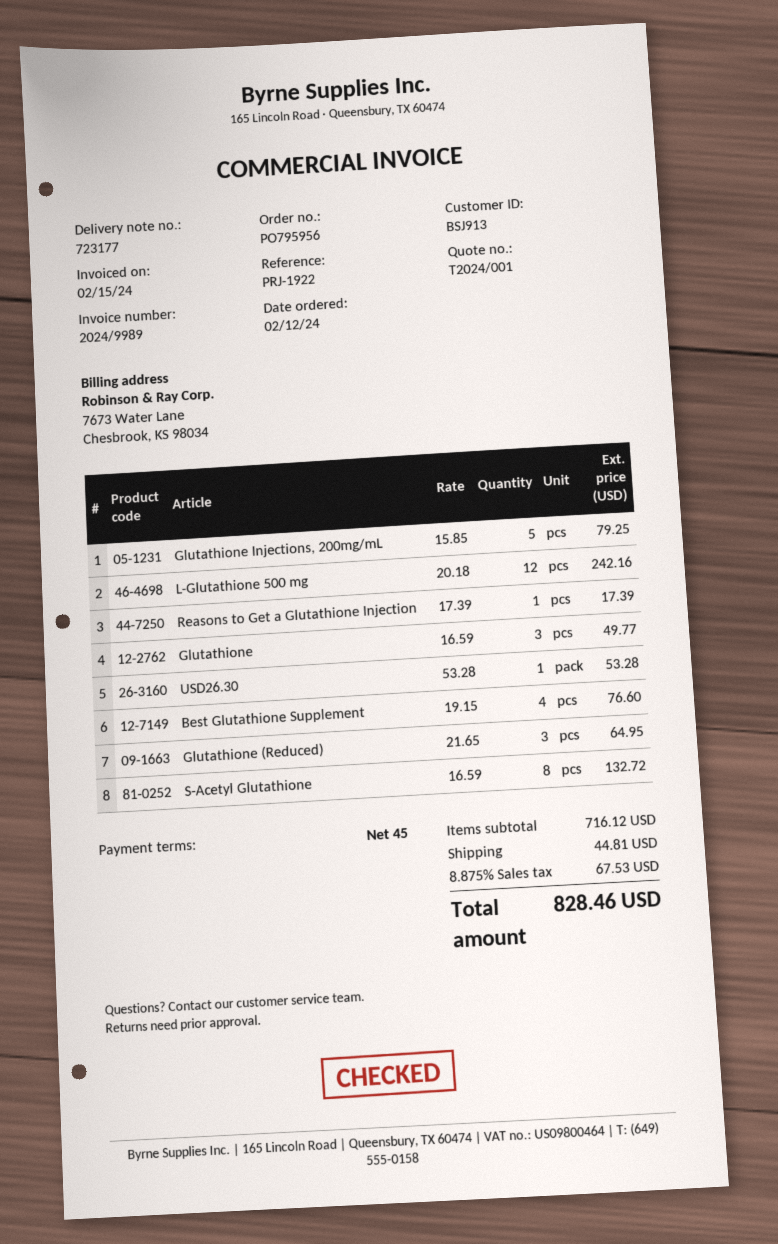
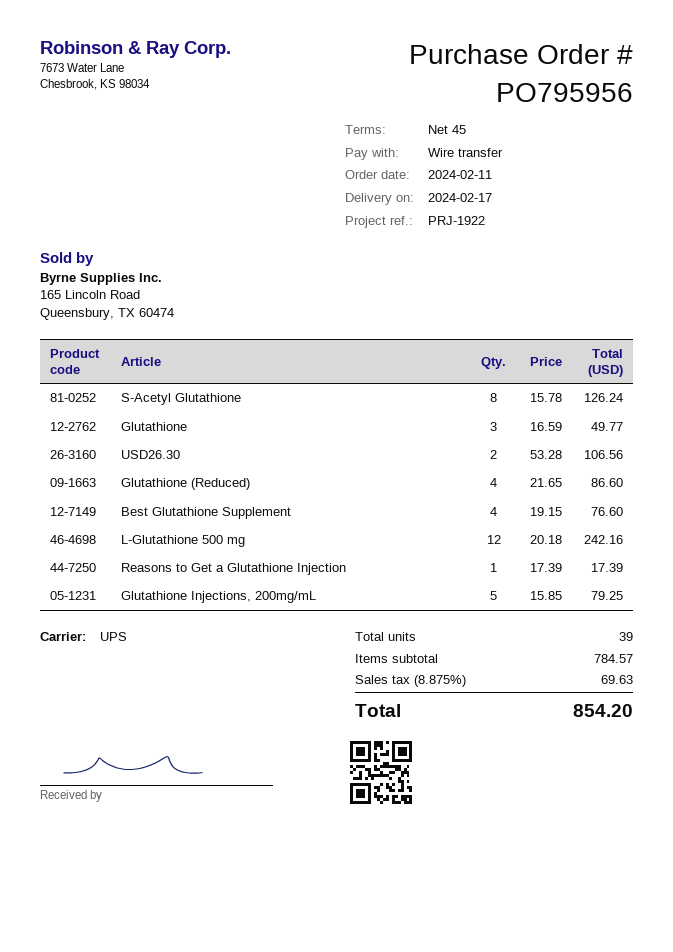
order date: 2024-02-12 -> 2024-02-11
USD26.30: 1 x 53.28 = 53.28 -> 2 x 53.28 = 106.56
Glutathione (Reduced): 3 x 21.65 = 64.95 -> 4 x 21.65 = 86.60
S-Acetyl Glutathione: 8 x 16.59 = 132.72 -> 8 x 15.78 = 126.24
subtotal: 716.12 -> 784.57
shipping: 44.81 -> none
tax: 8.875% = 67.53 -> 8.875% = 69.63
total: 828.46 -> 854.20

